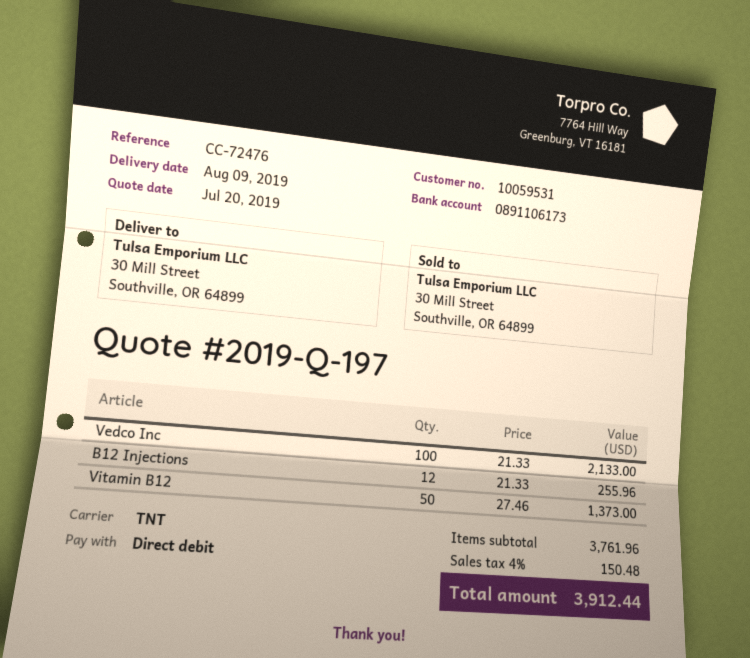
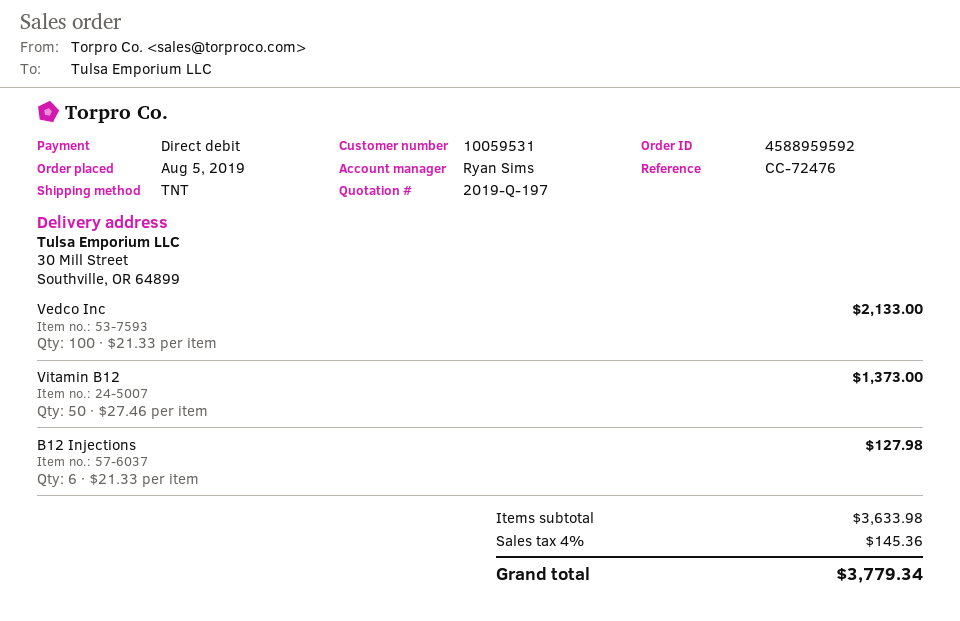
B12 Injections: 12 x 21.33 = 255.96 -> 6 x 21.33 = 127.98
subtotal: 3761.96 -> 3633.98
tax: 4% = 150.48 -> 4% = 145.36
total: 3912.44 -> 3779.34

